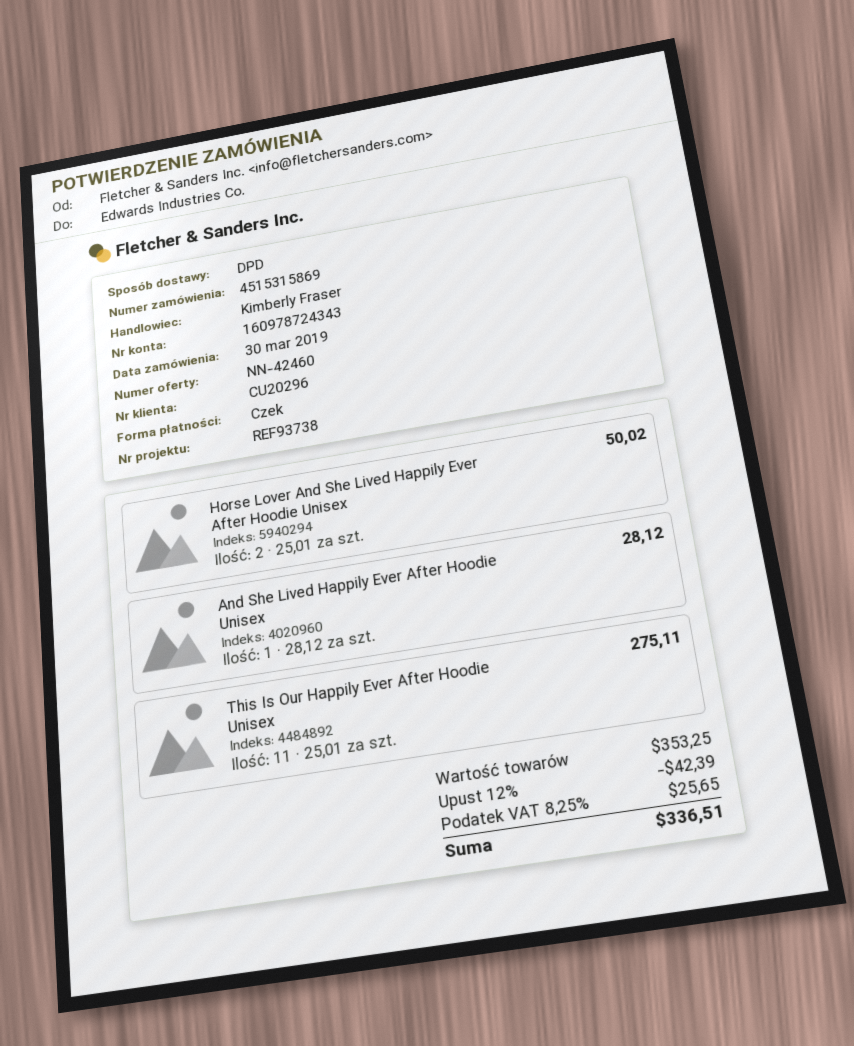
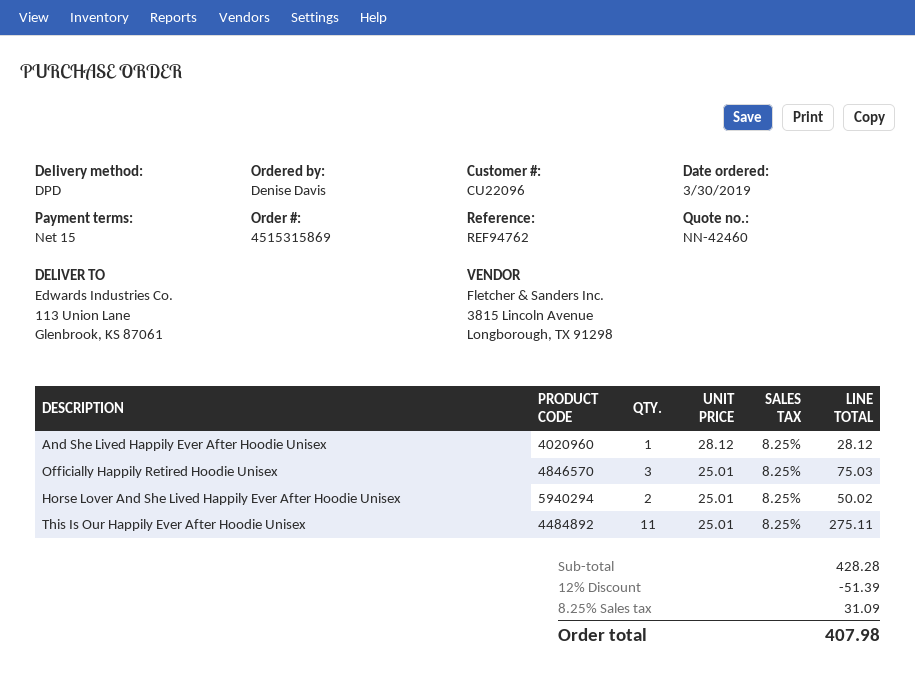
customer number: CU20296 -> CU22096
reference: REF93738 -> REF94762
Officially Happily Retired Hoodie Unisex: none -> 3 x 25.01 = 75.03
subtotal: 353.25 -> 428.28
discount: 12% = 42.39 -> 12% = 51.39
tax: 8.25% = 25.65 -> 8.25% = 31.09
total: 336.51 -> 407.98

